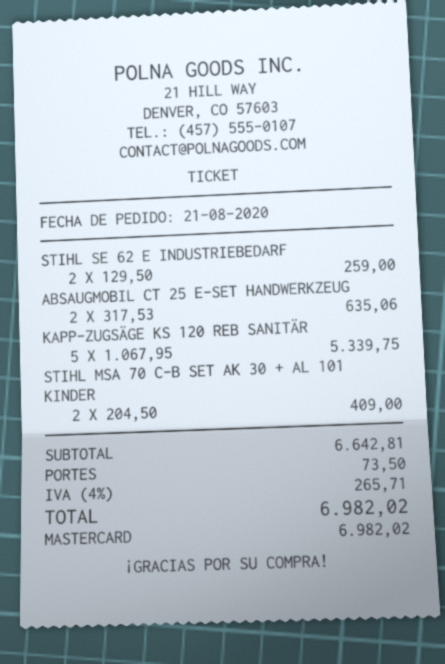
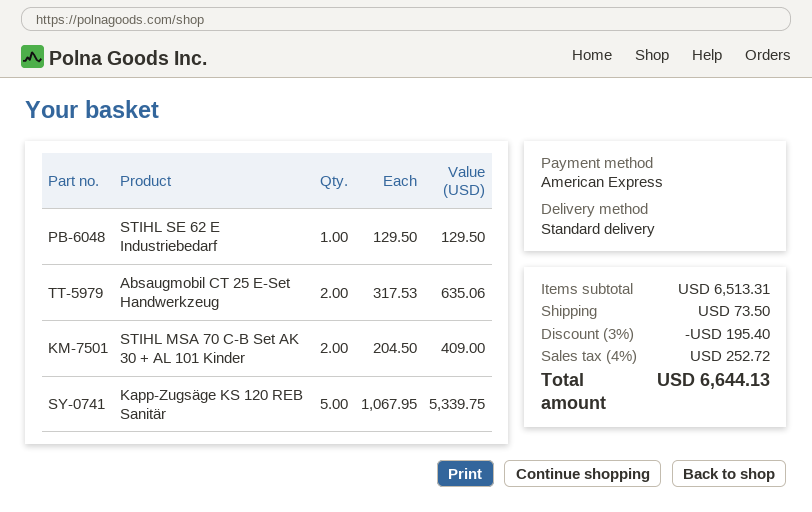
payment method: Mastercard -> American Express
STIHL SE 62 E INDUSTRIEBEDARF: 2 x 129.50 = 259.00 -> 1 x 129.50 = 129.50
subtotal: 6642.81 -> 6513.31
discount: none -> 3% = 195.40
tax: 4% = 265.71 -> 4% = 252.72
total: 6982.02 -> 6644.13

